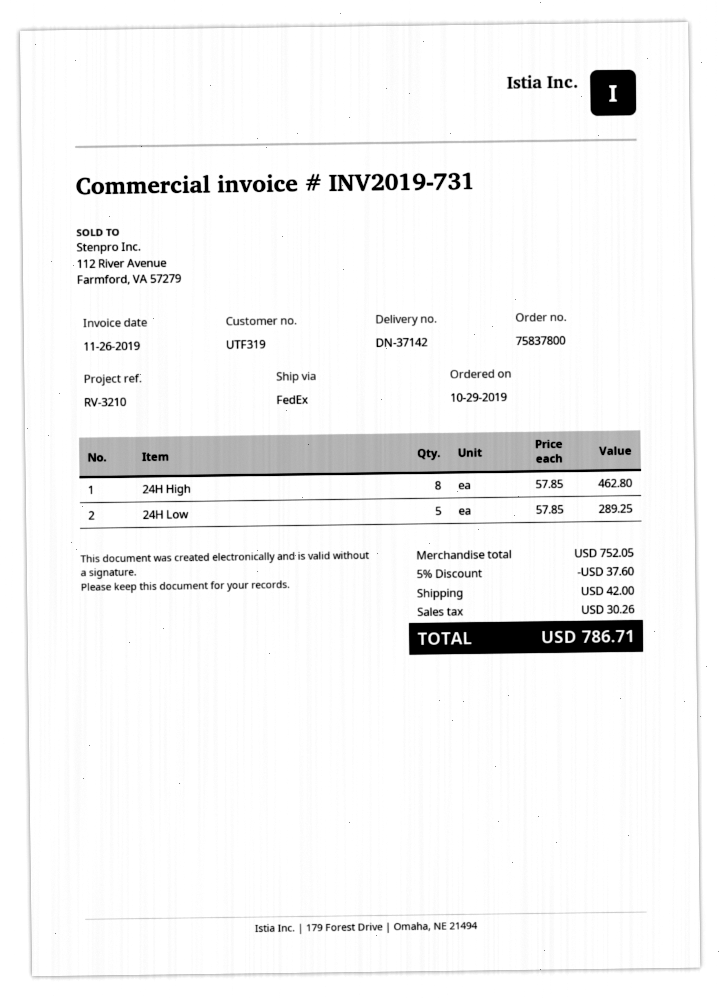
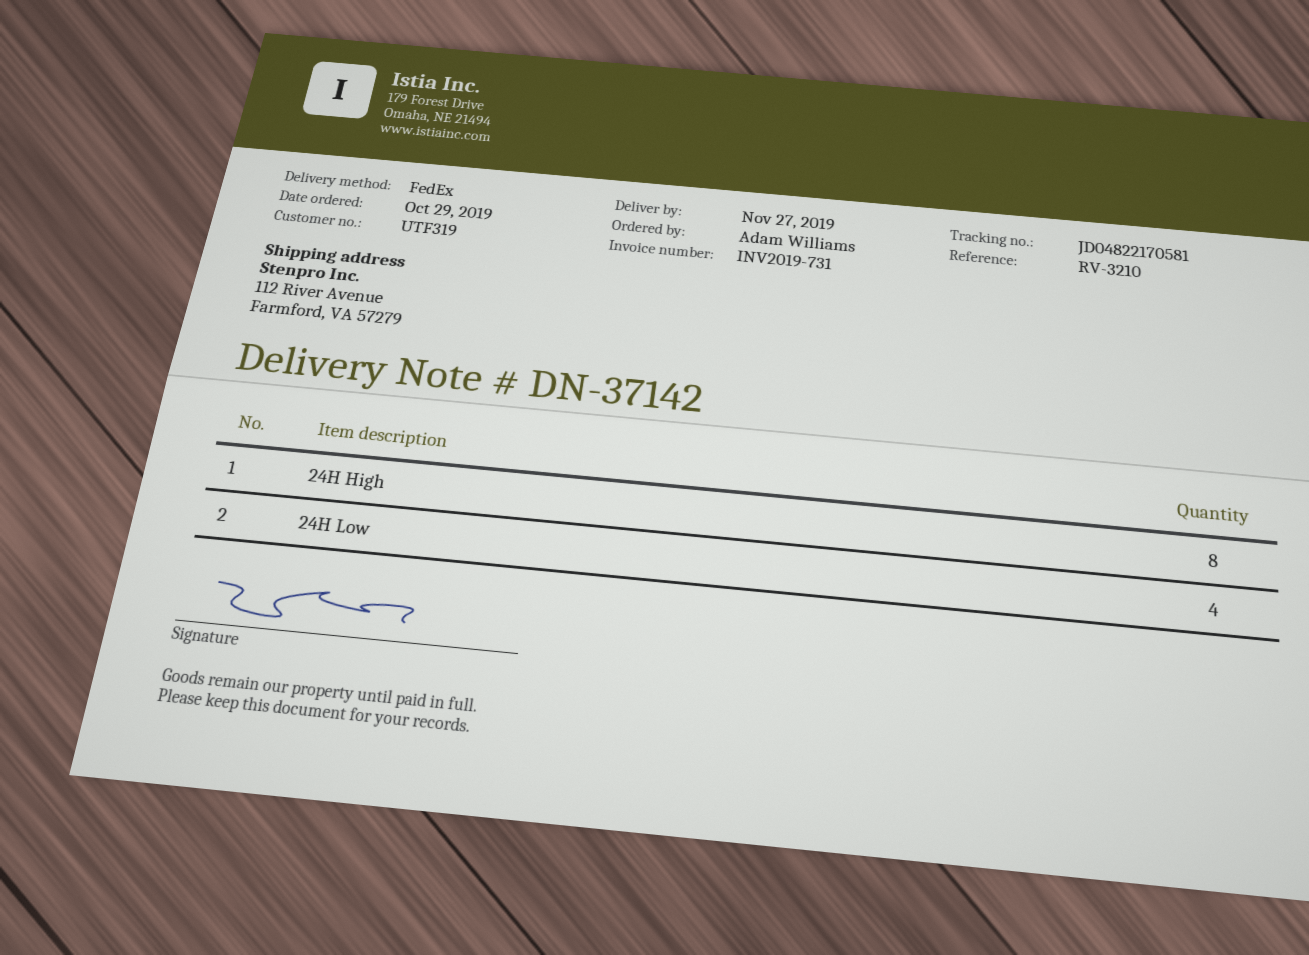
24H Low: 5 -> 4

